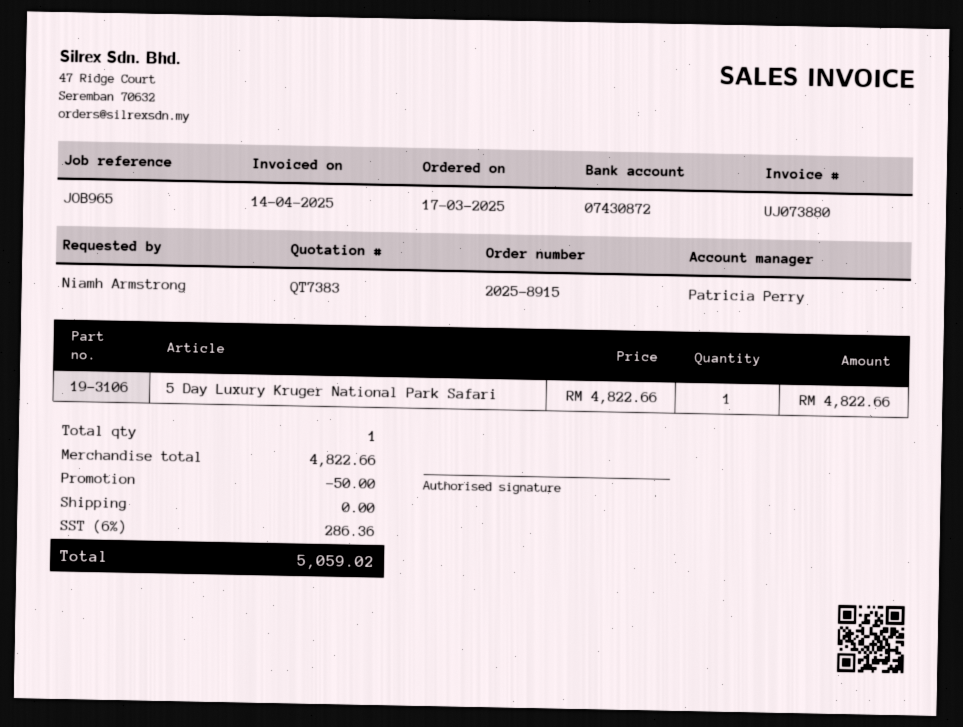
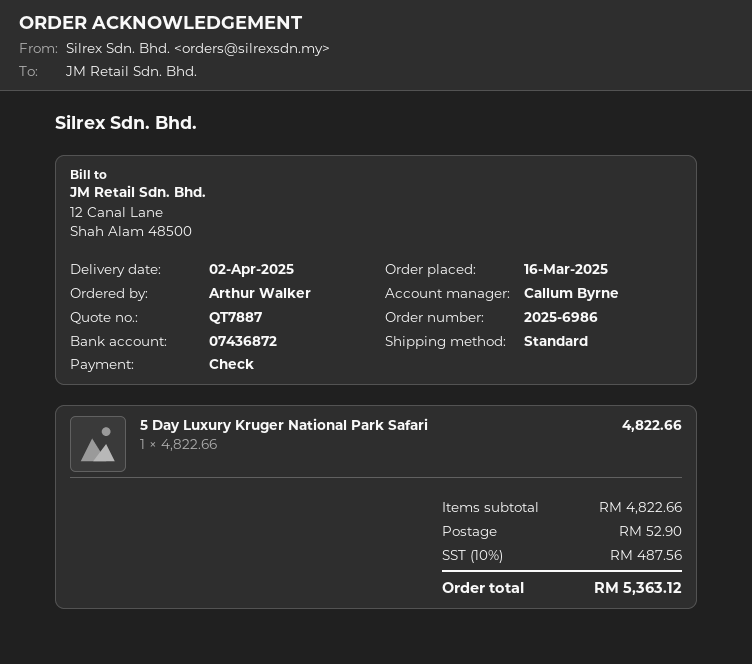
quote number: QT7383 -> QT7887
order number: 2025-8915 -> 2025-6986
order date: 2025-03-17 -> 2025-03-16
ordered by: Niamh Armstrong -> Arthur Walker
sales rep: Patricia Perry -> Callum Byrne
bank account: 07430872 -> 07436872
discount: 50.00 -> none
shipping: 0.00 -> 52.90
tax: 6% = 286.36 -> 10% = 487.56
total: 5059.02 -> 5363.12

